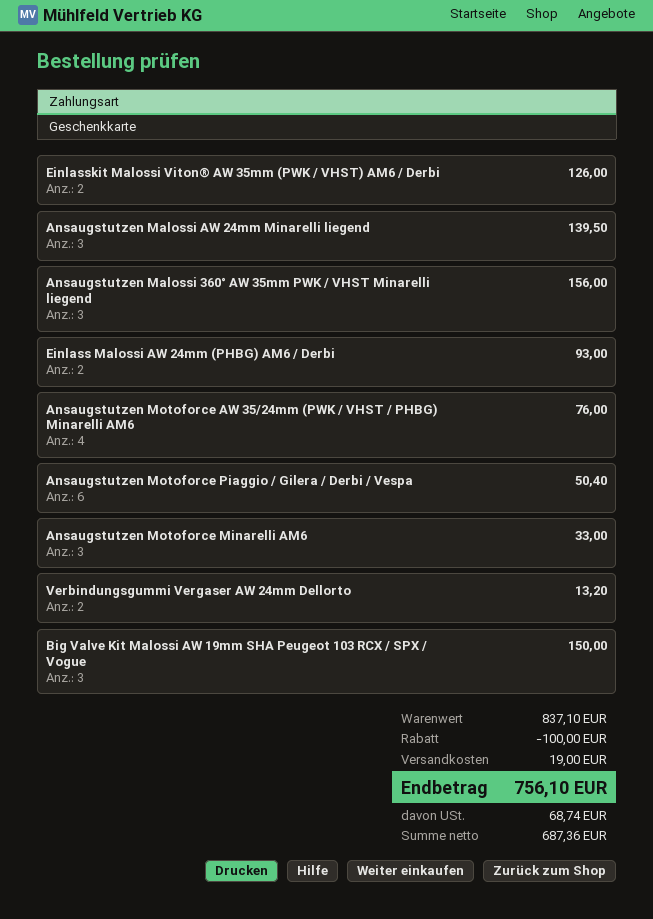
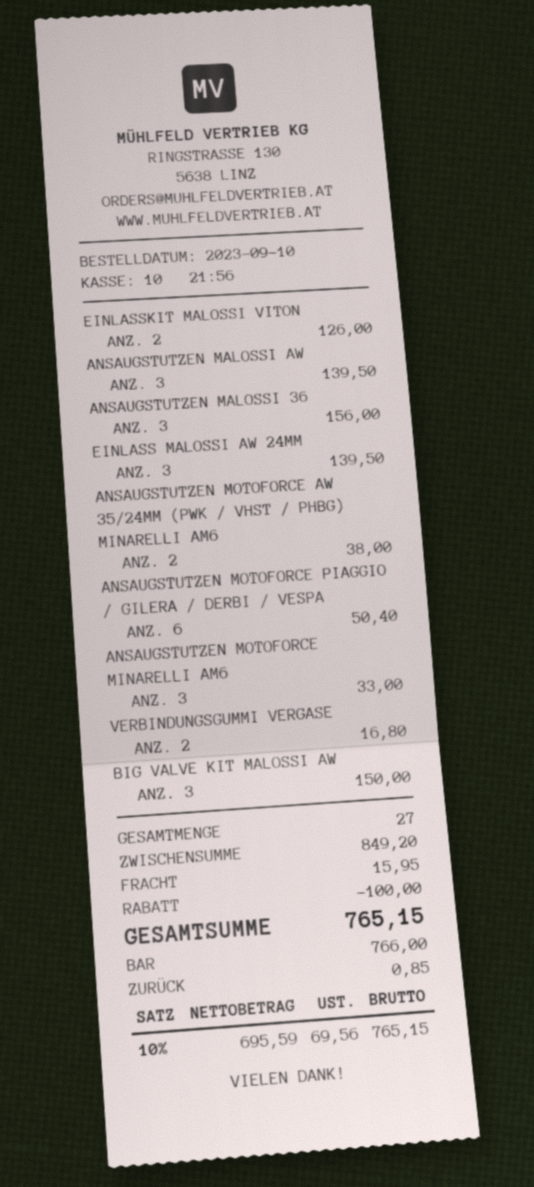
payment method: gift card -> cash
Einlass Malossi AW 24mm (PHBG) AM6 / Derbi: 2 for 93.00 -> 3 for 139.50
Ansaugstutzen Motoforce AW 35/24mm (PWK / VHST / PHBG) Minarelli AM6: 4 for 76.00 -> 2 for 38.00
Verbindungsgummi Vergaser AW 24mm Dellorto: 2 for 13.20 -> 2 for 16.80
subtotal: 837.10 -> 849.20
shipping: 19.00 -> 15.95
net: 687.36 -> 695.59
tax: 68.74 -> 69.56
total: 756.10 -> 765.15

